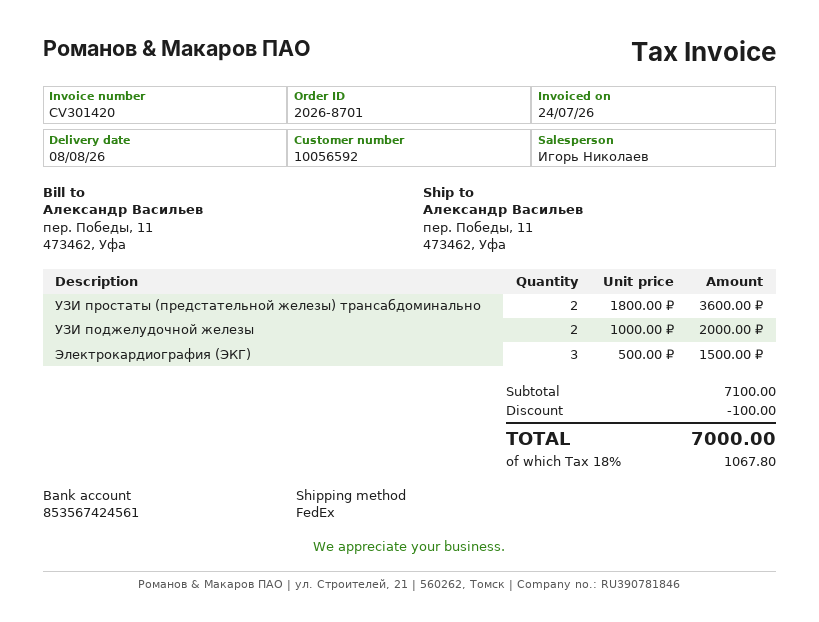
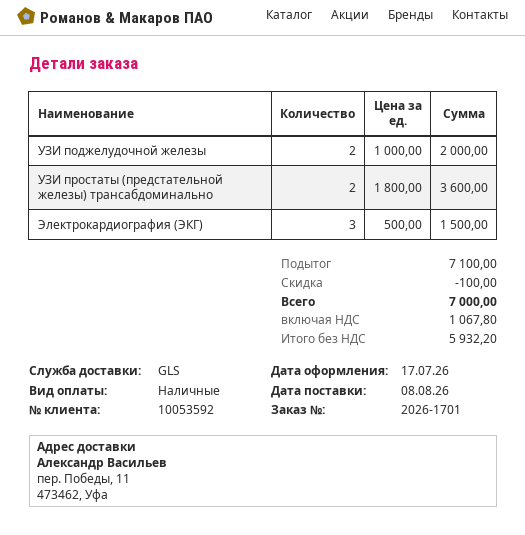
order number: 2026-8701 -> 2026-1701
customer number: 10056592 -> 10053592
shipping method: FedEx -> GLS

